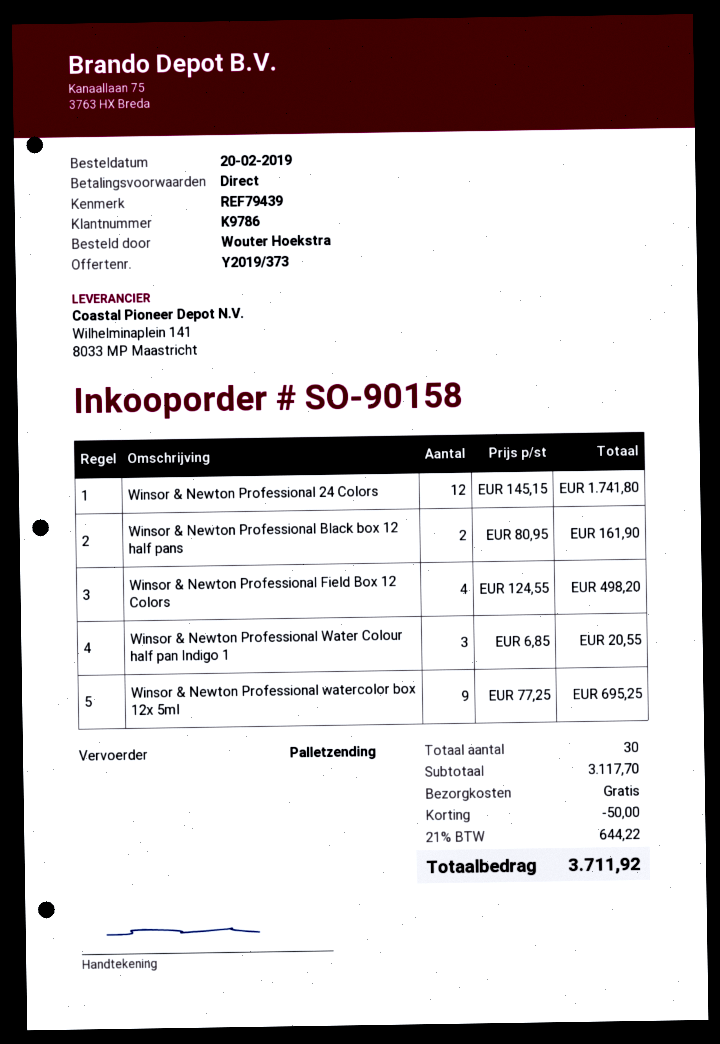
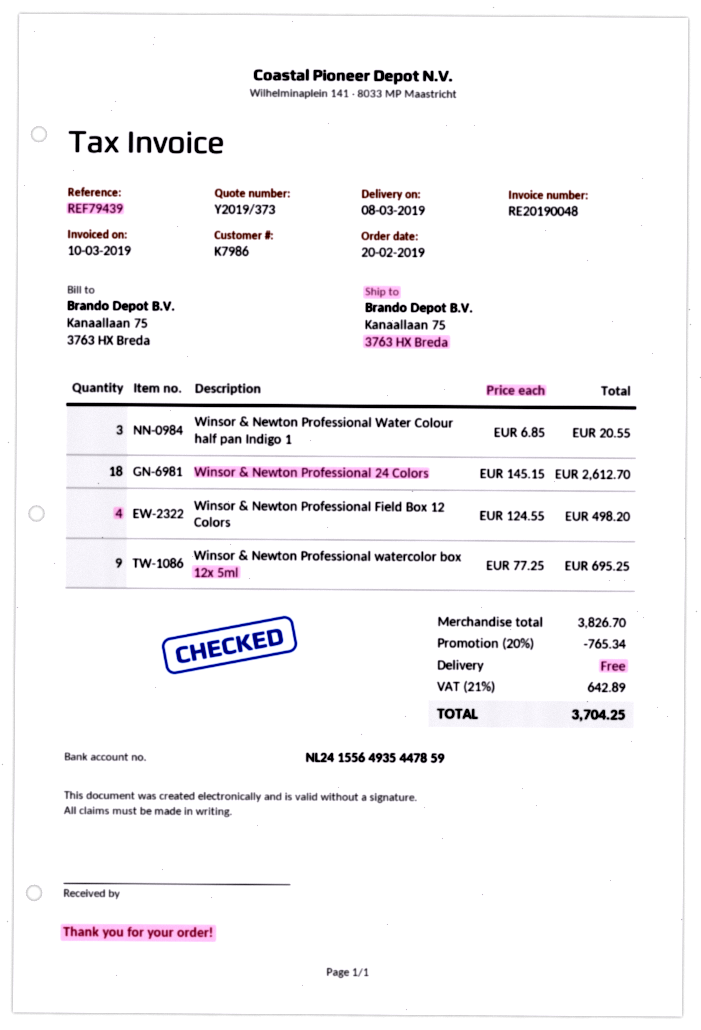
customer number: K9786 -> K7986
Winsor & Newton Professional 24 Colors: 12 x 145.15 = 1741.80 -> 18 x 145.15 = 2612.70
Winsor & Newton Professional Black box 12 half pans: 2 x 80.95 = 161.90 -> none
subtotal: 3117.70 -> 3826.70
discount: 50.00 -> 765.34
tax: 21% = 644.22 -> 21% = 642.89
total: 3711.92 -> 3704.25

